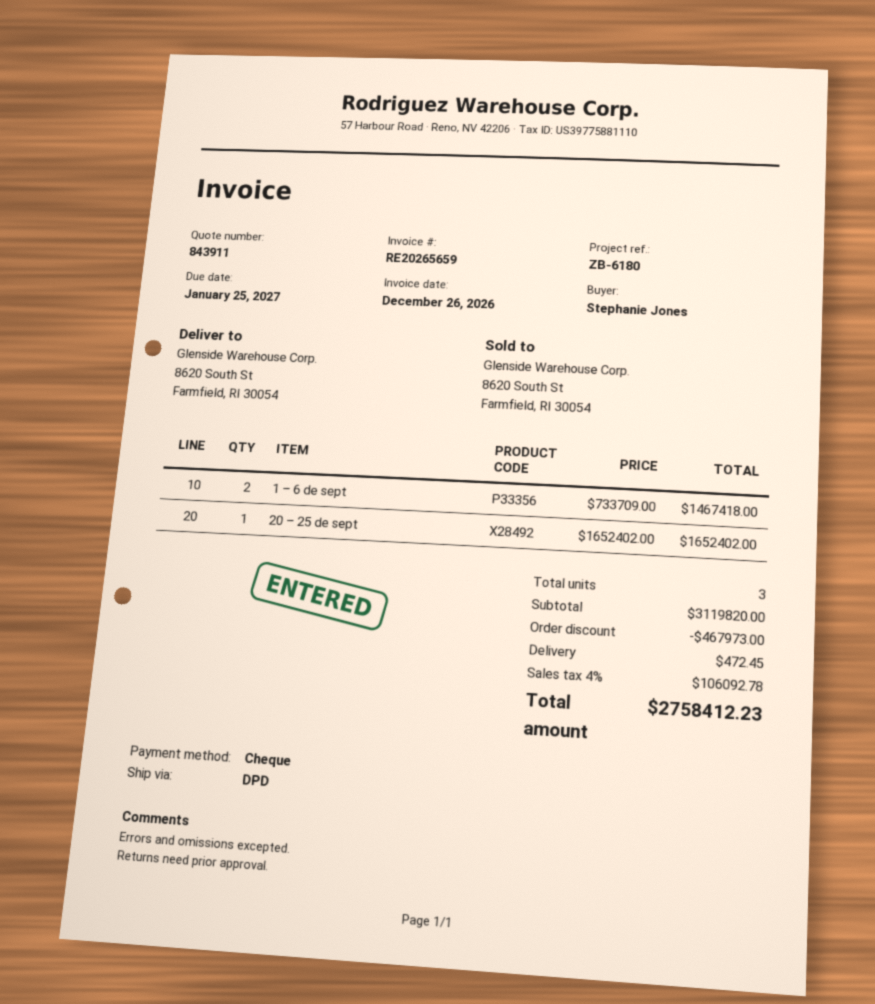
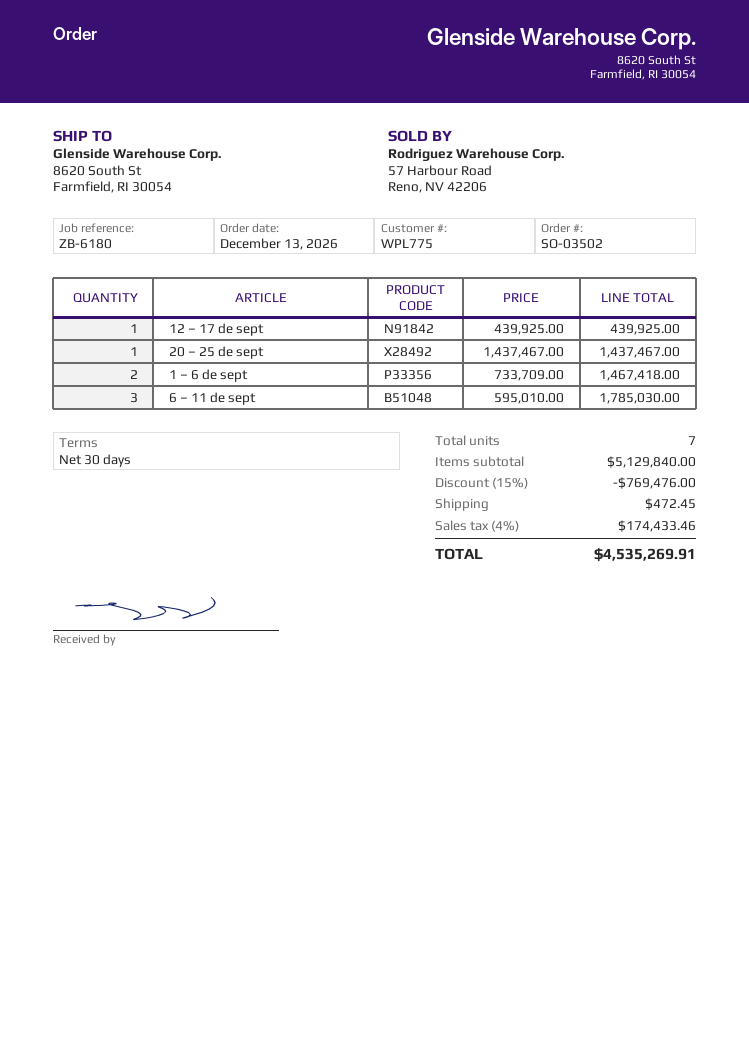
20 – 25 de sept: 1 x 1652402.00 = 1652402.00 -> 1 x 1437467.00 = 1437467.00
12 – 17 de sept: none -> 1 x 439925.00 = 439925.00
6 – 11 de sept: none -> 3 x 595010.00 = 1785030.00
total quantity: 3 -> 7
subtotal: 3119820.00 -> 5129840.00
discount: 467973.00 -> 769476.00
tax: 4% = 106092.78 -> 4% = 174433.46
total: 2758412.23 -> 4535269.91

